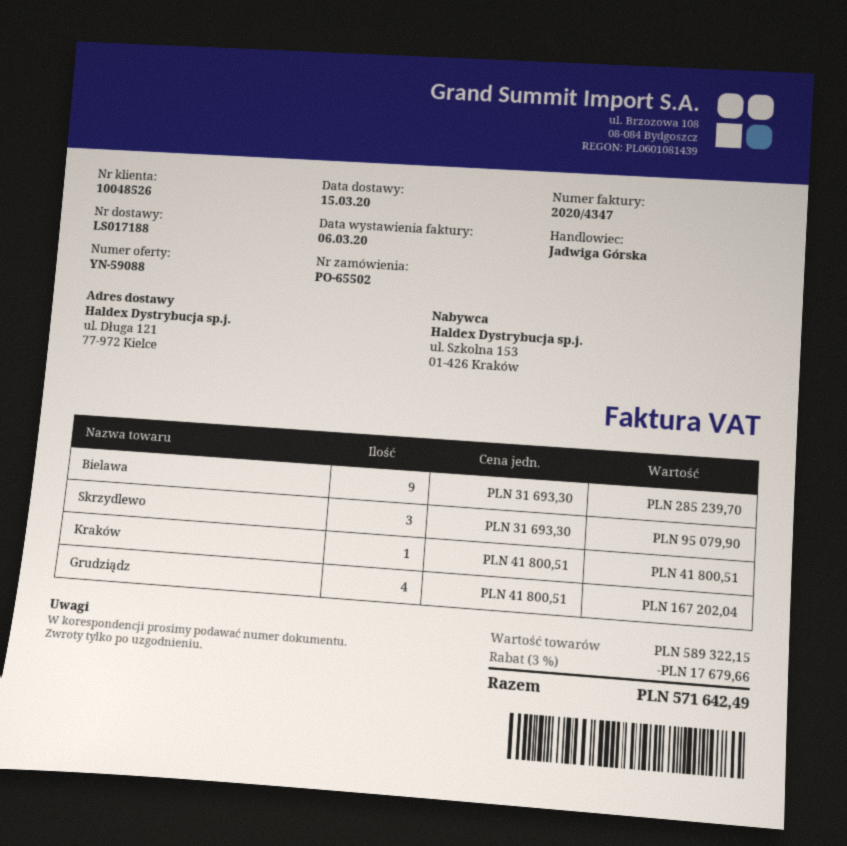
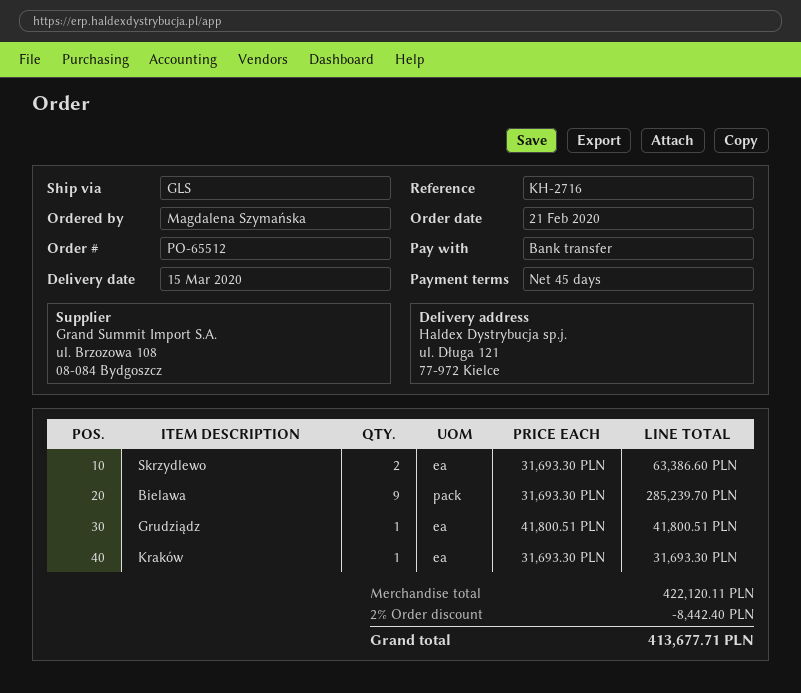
order number: PO-65502 -> PO-65512
Skrzydlewo: 3 x 31693.30 = 95079.90 -> 2 x 31693.30 = 63386.60
Kraków: 1 x 41800.51 = 41800.51 -> 1 x 31693.30 = 31693.30
Grudziądz: 4 x 41800.51 = 167202.04 -> 1 x 41800.51 = 41800.51
subtotal: 589322.15 -> 422120.11
discount: 3% = 17679.66 -> 2% = 8442.40
total: 571642.49 -> 413677.71

